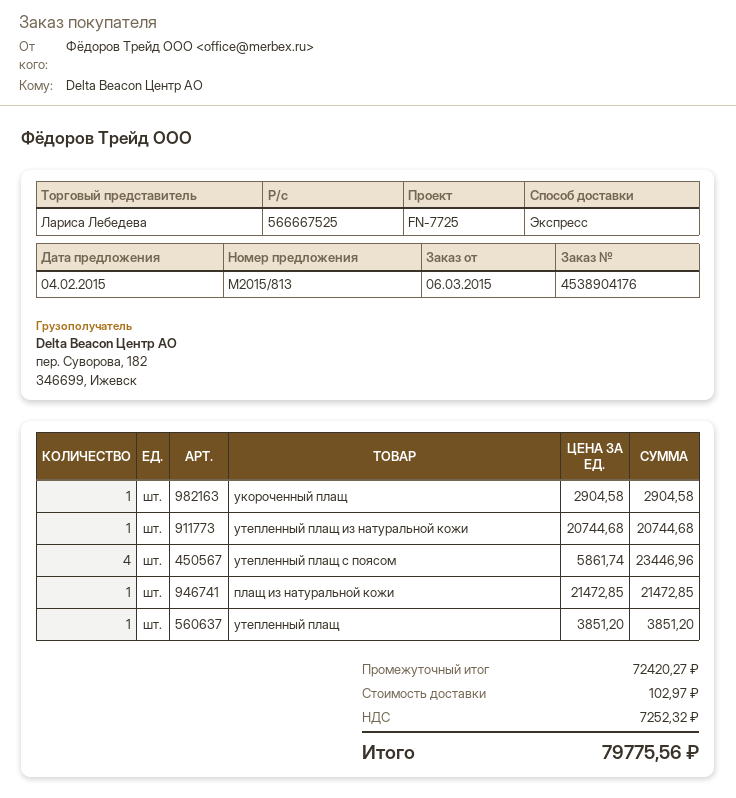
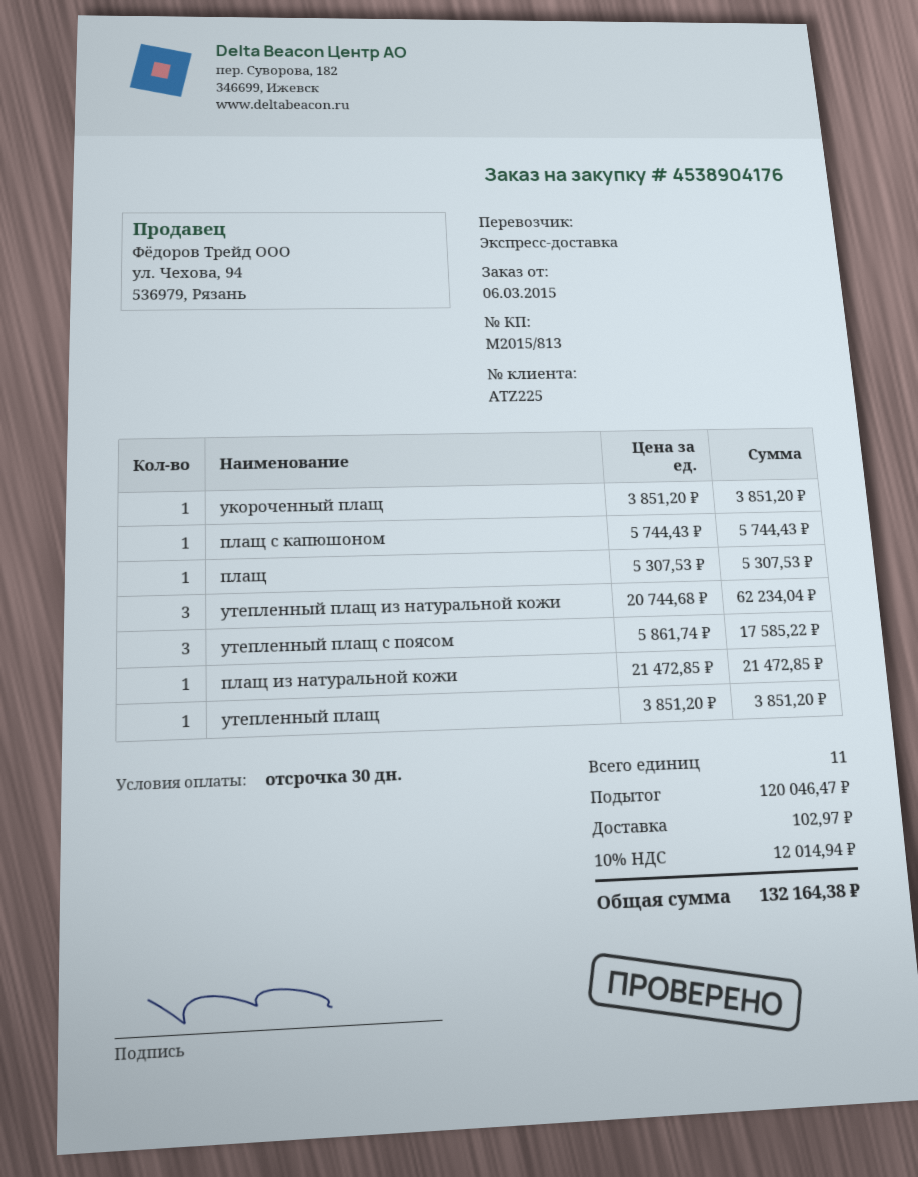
укороченный плащ: 1 x 2904.58 = 2904.58 -> 1 x 3851.20 = 3851.20
утепленный плащ из натуральной кожи: 1 x 20744.68 = 20744.68 -> 3 x 20744.68 = 62234.04
утепленный плащ с поясом: 4 x 5861.74 = 23446.96 -> 3 x 5861.74 = 17585.22
плащ с капюшоном: none -> 1 x 5744.43 = 5744.43
плащ: none -> 1 x 5307.53 = 5307.53
subtotal: 72420.27 -> 120046.47
tax: 7252.32 -> 12014.94
total: 79775.56 -> 132164.38

